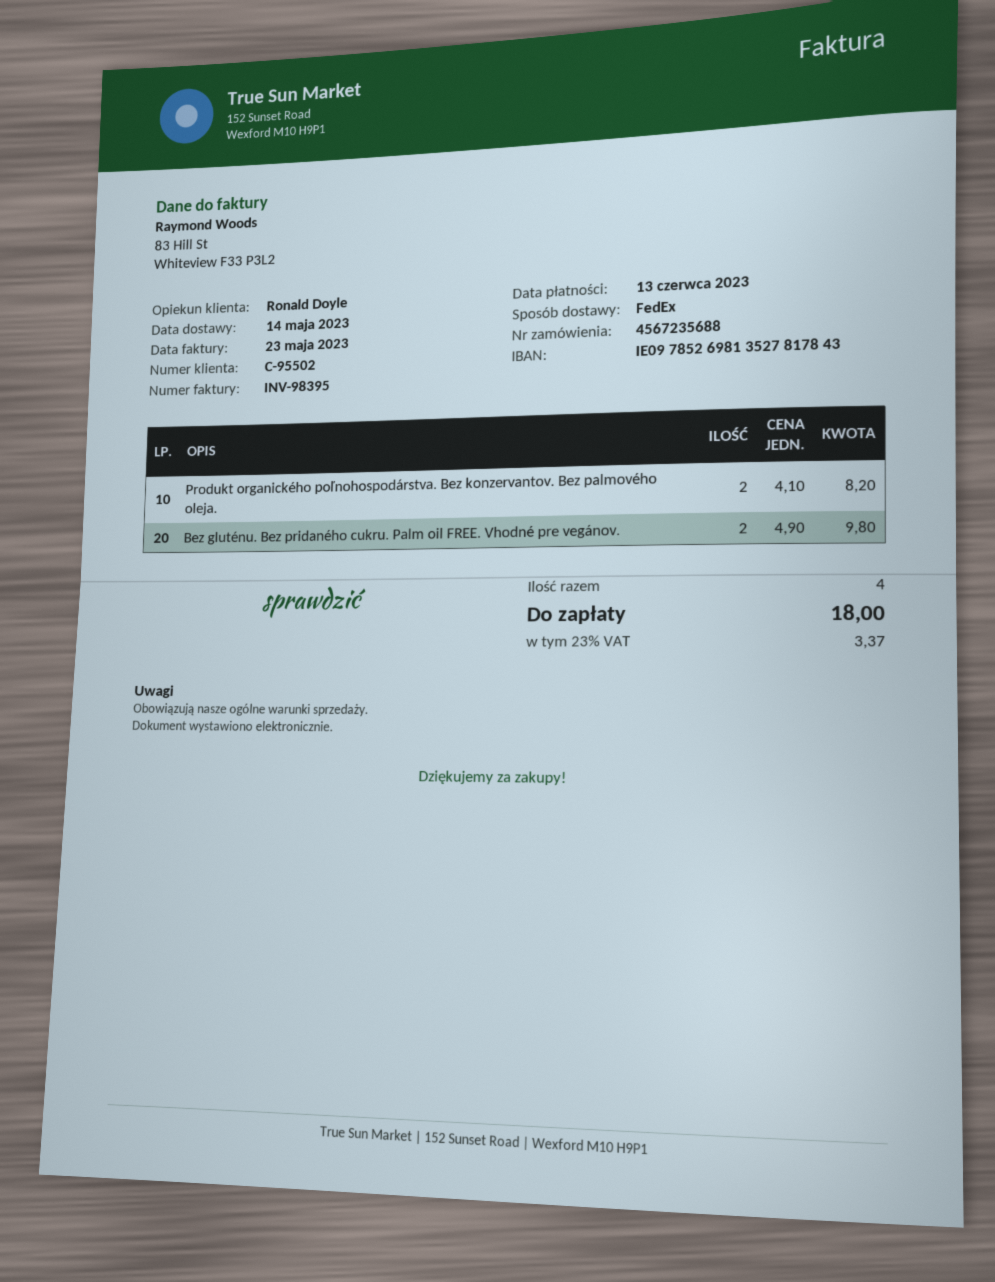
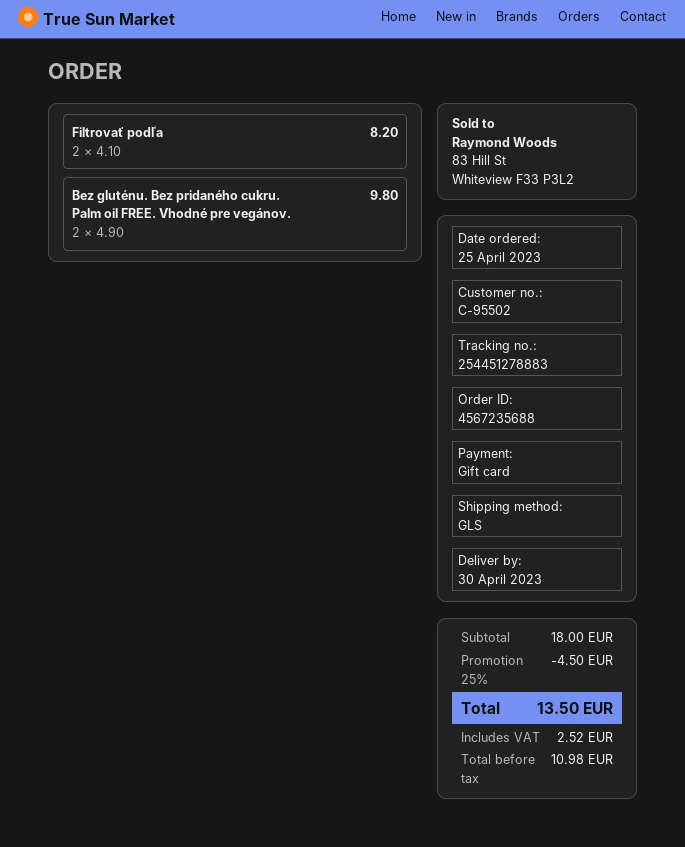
delivery date: 2023-05-14 -> 2023-04-30
shipping method: FedEx -> GLS
Produkt organického poľnohospodárstva. Bez konzervantov. Bez palmového oleja.: 2 x 4.10 = 8.20 -> none
Filtrovať podľa: none -> 2 x 4.10 = 8.20
discount: none -> 25% = 4.50
tax: 3.37 -> 2.52
total: 18.00 -> 13.50

